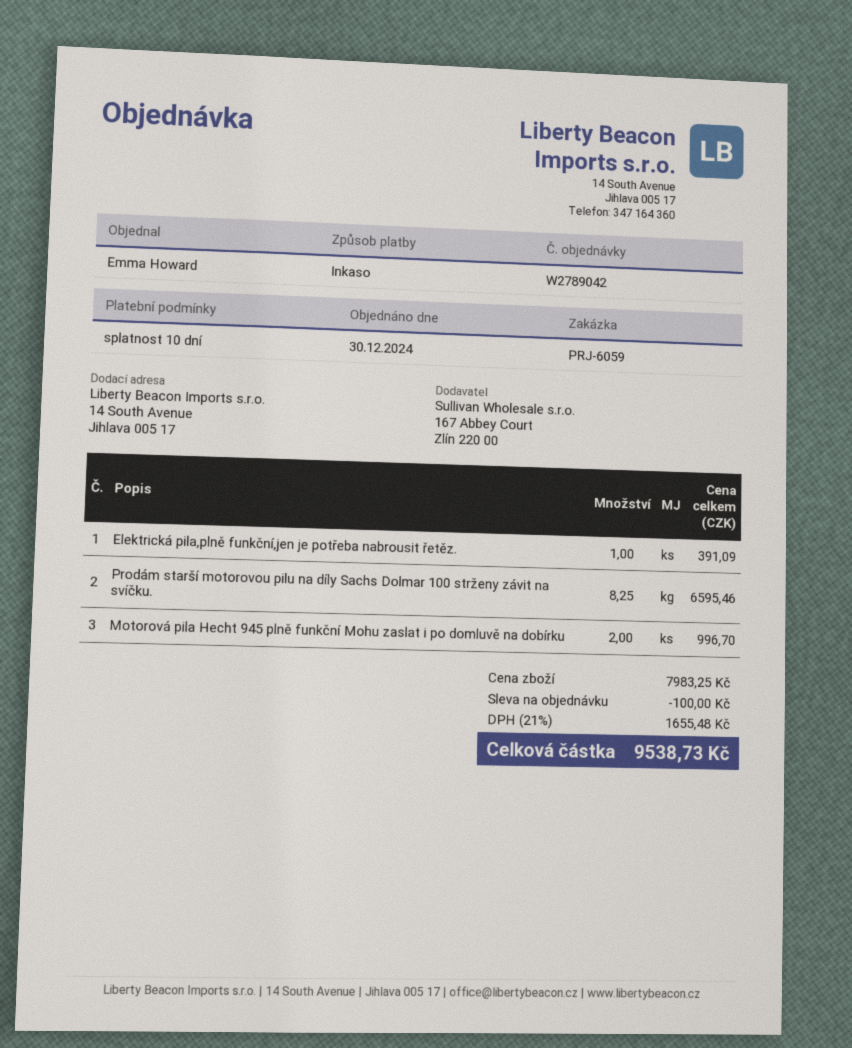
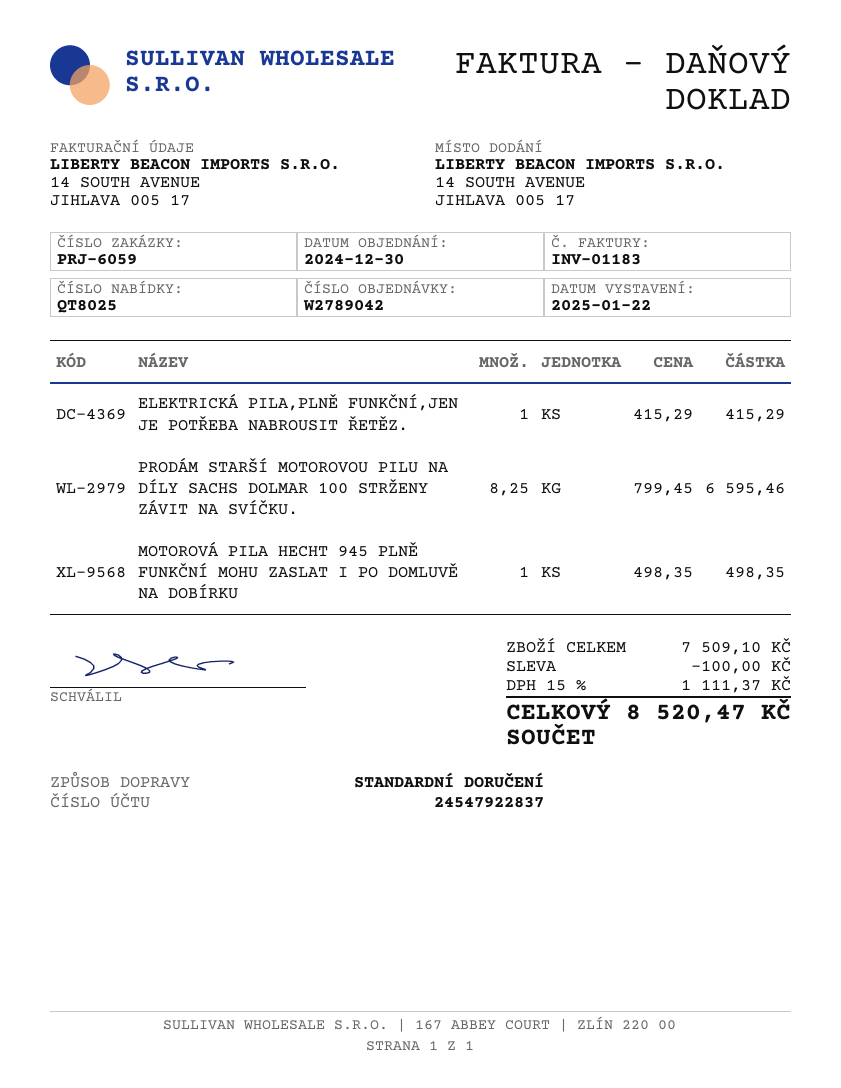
Elektrická pila,plně funkční,jen je potřeba nabrousit řetěz.: 1 for 391.09 -> 1 for 415.29
Motorová pila Hecht 945 plně funkční Mohu zaslat i po domluvě na dobírku: 2 for 996.70 -> 1 for 498.35
subtotal: 7983.25 -> 7509.10
tax: 21% = 1655.48 -> 15% = 1111.37
total: 9538.73 -> 8520.47

